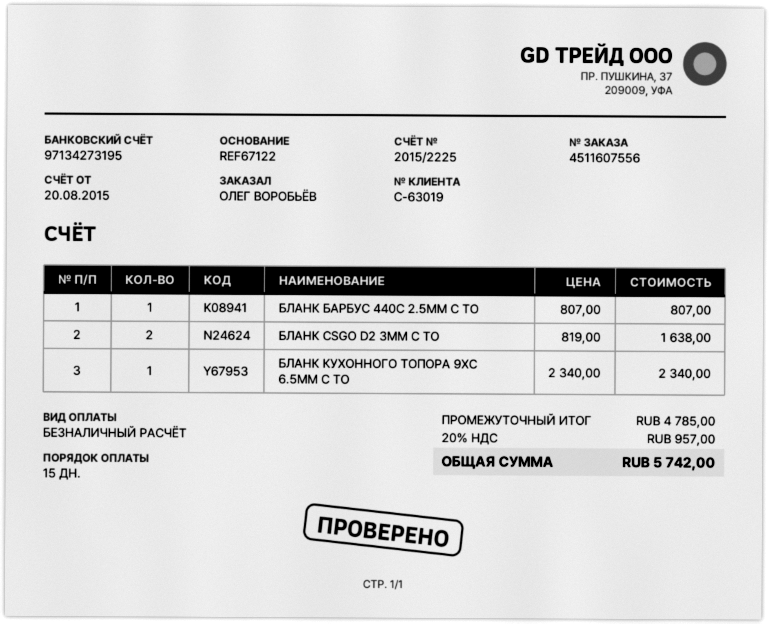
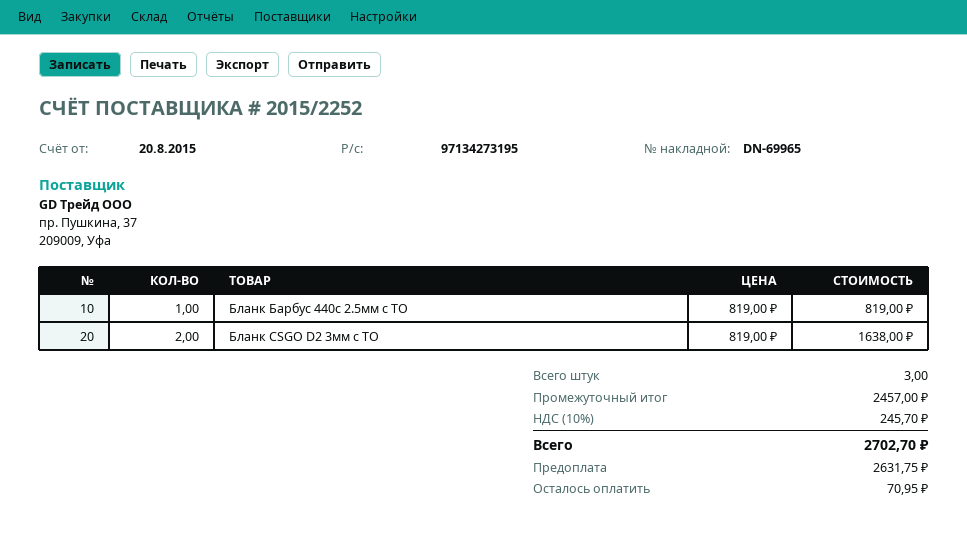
invoice number: 2015/2225 -> 2015/2252
БЛАНК БАРБУС 440C 2.5ММ С ТО: 1 x 807.00 = 807.00 -> 1 x 819.00 = 819.00
БЛАНК КУХОННОГО ТОПОРА 9ХС 6.5ММ С ТО: 1 x 2340.00 = 2340.00 -> none
subtotal: 4785.00 -> 2457.00
tax: 20% = 957.00 -> 10% = 245.70
total: 5742.00 -> 2702.70

